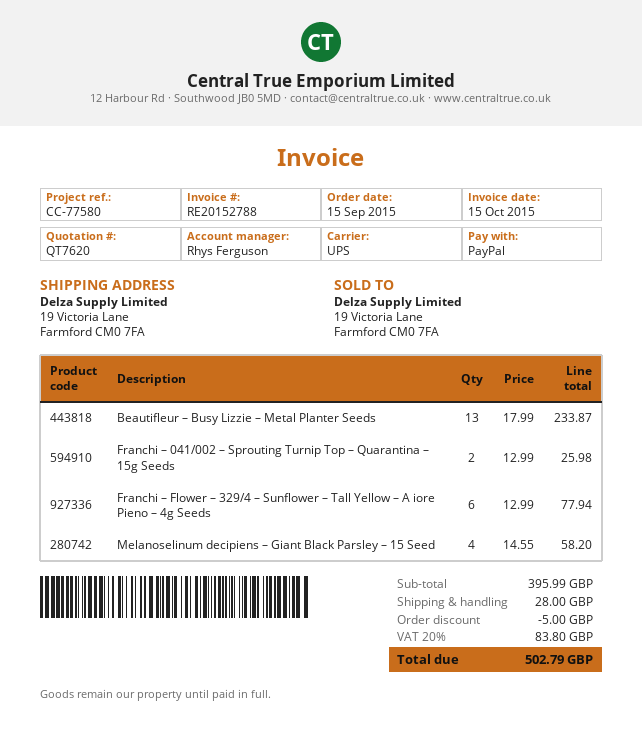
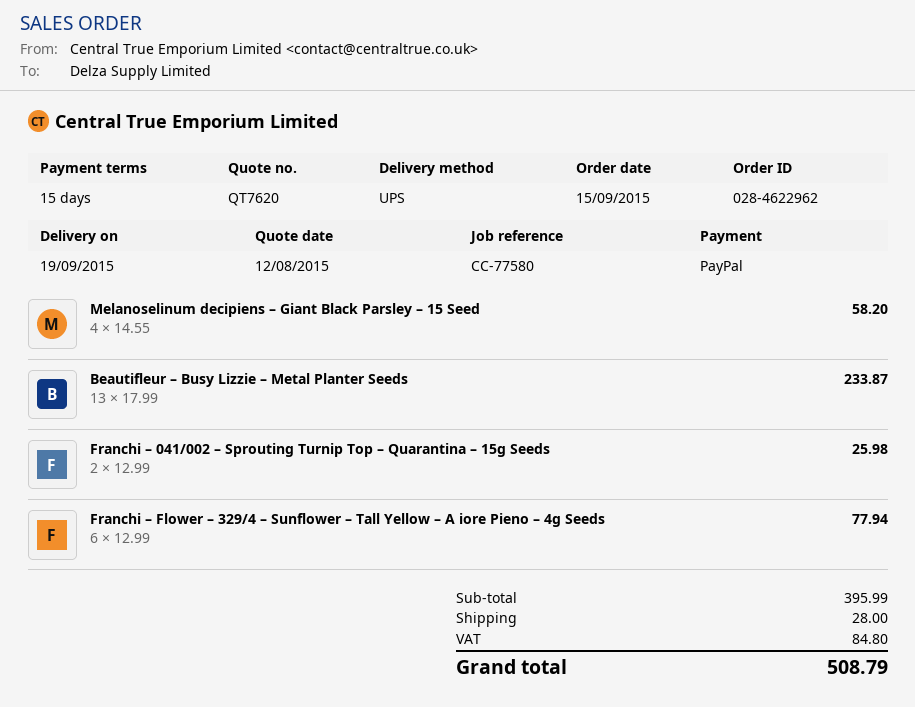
discount: 5.00 -> none
tax: 83.80 -> 84.80
total: 502.79 -> 508.79

